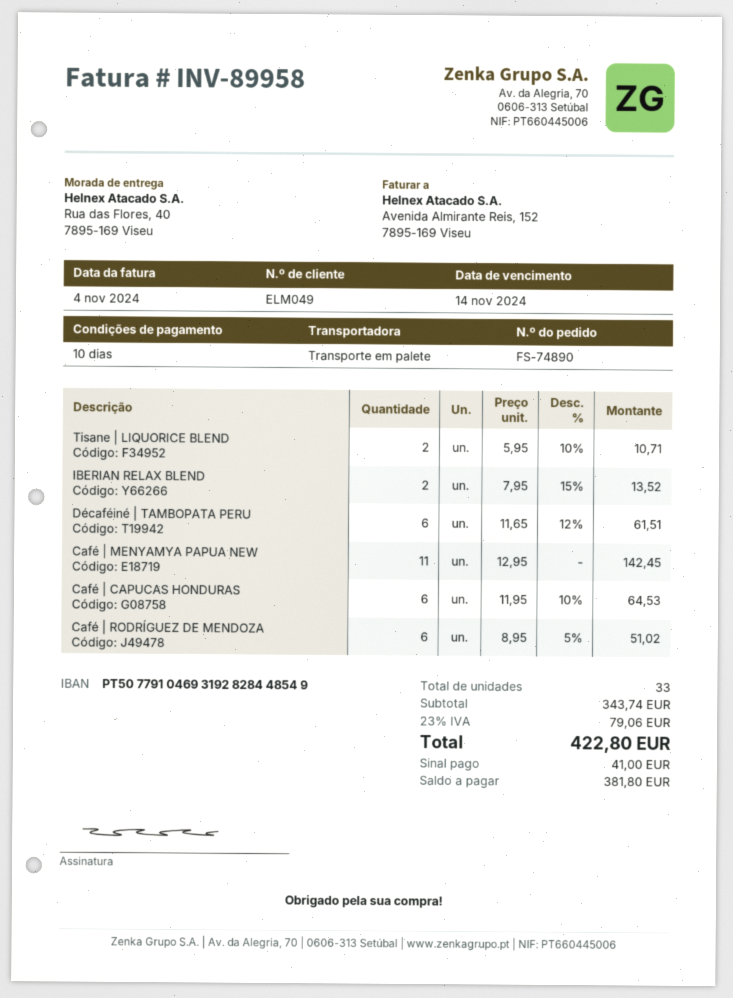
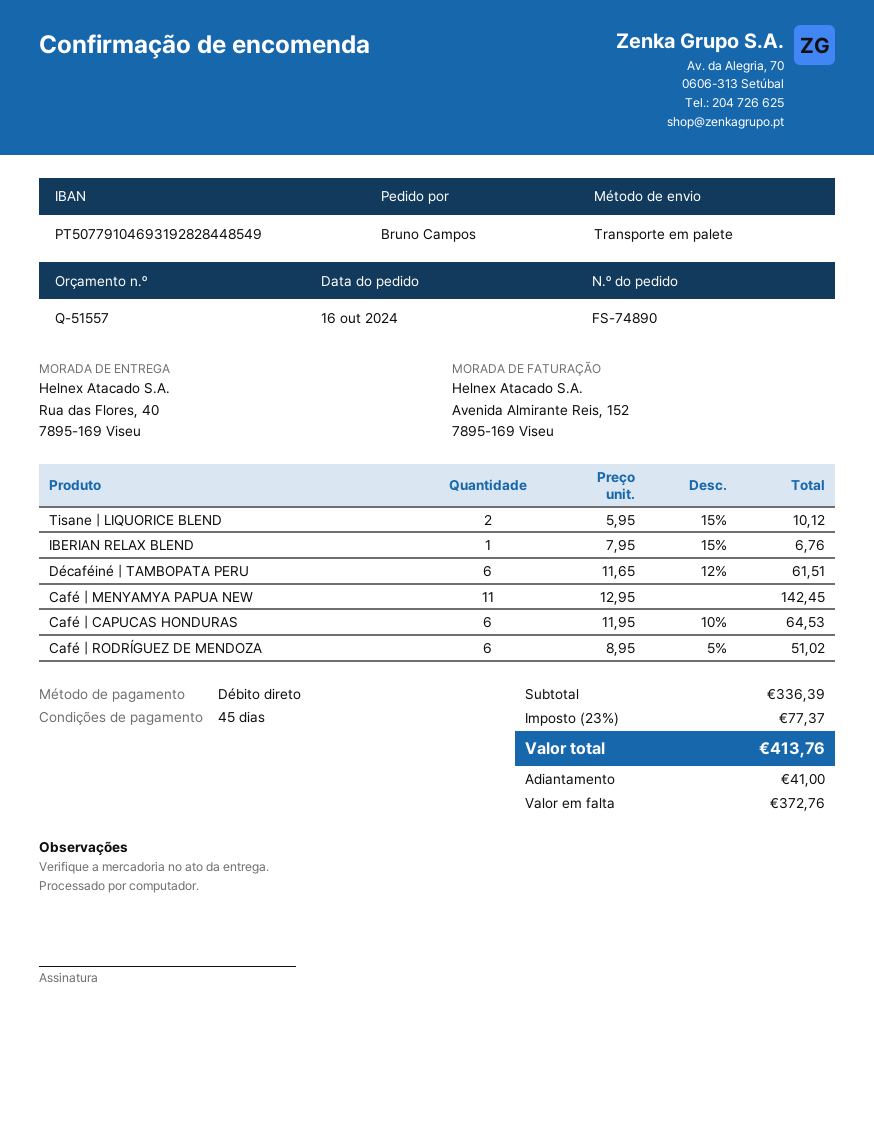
payment terms: 10 days -> 45 days
Tisane | LIQUORICE BLEND: 2 x 5.95 - 10% = 10.71 -> 2 x 5.95 - 15% = 10.12
IBERIAN RELAX BLEND: 2 x 7.95 - 15% = 13.52 -> 1 x 7.95 - 15% = 6.76
subtotal: 343.74 -> 336.39
tax: 23% = 79.06 -> 23% = 77.37
total: 422.80 -> 413.76
balance: 381.80 -> 372.76

